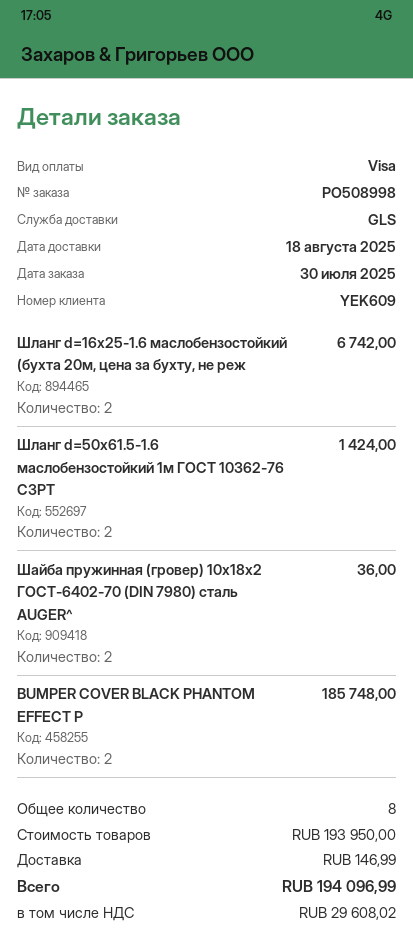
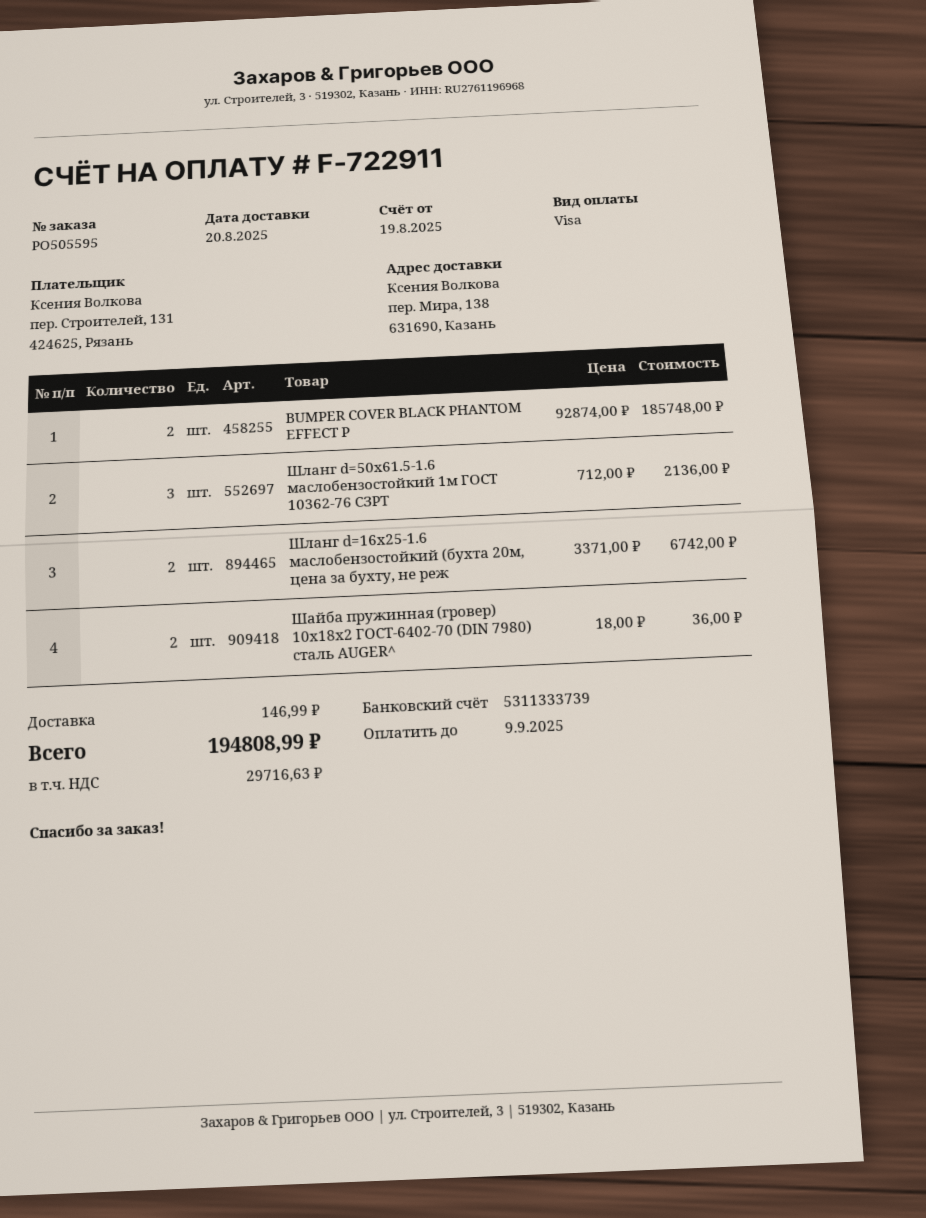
order number: PO508998 -> PO505595
delivery date: 2025-08-18 -> 2025-08-20
Шланг d=50х61.5-1.6 маслобензостойкий 1м ГОСТ 10362-76 СЗРТ: 2 for 1424.00 -> 3 for 2136.00
tax: 29608.02 -> 29716.63
total: 194096.99 -> 194808.99

